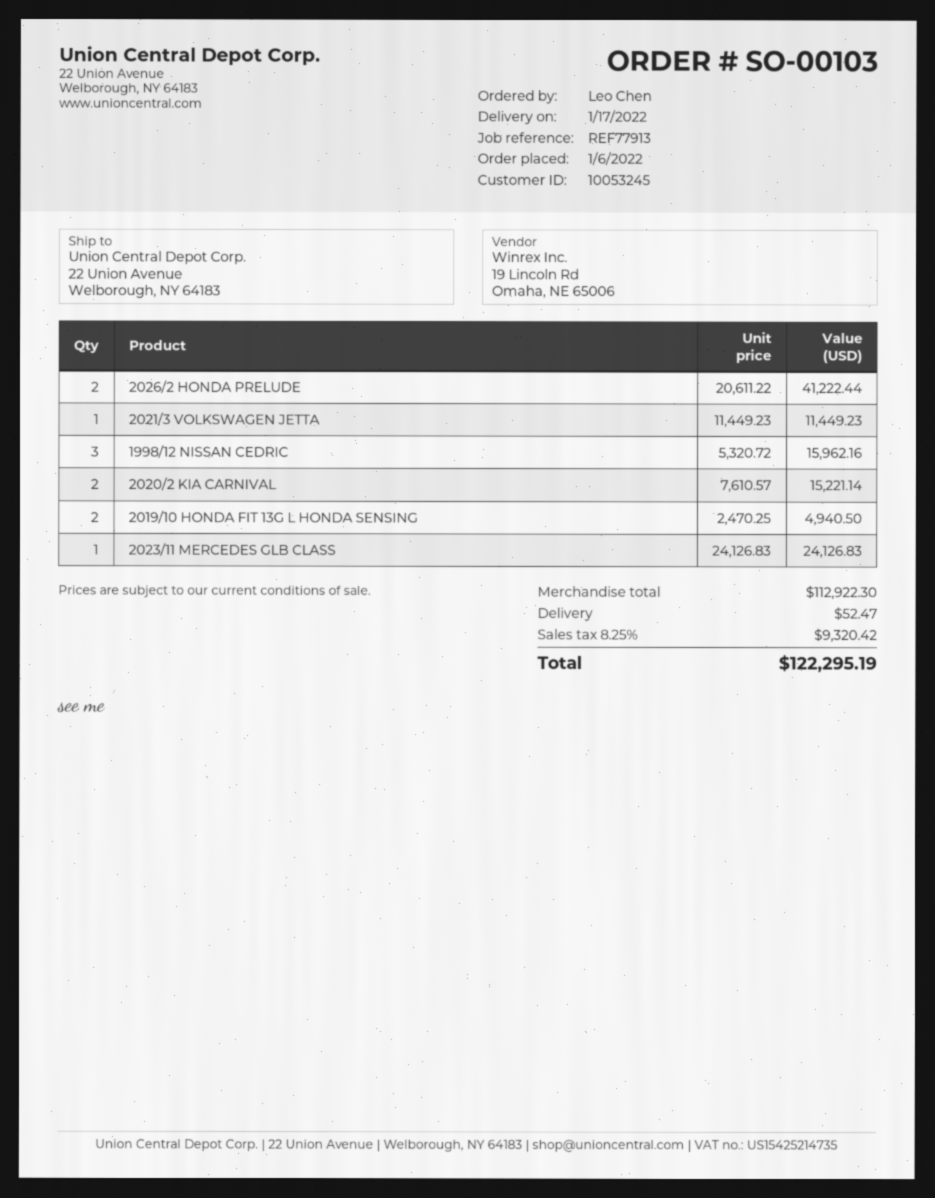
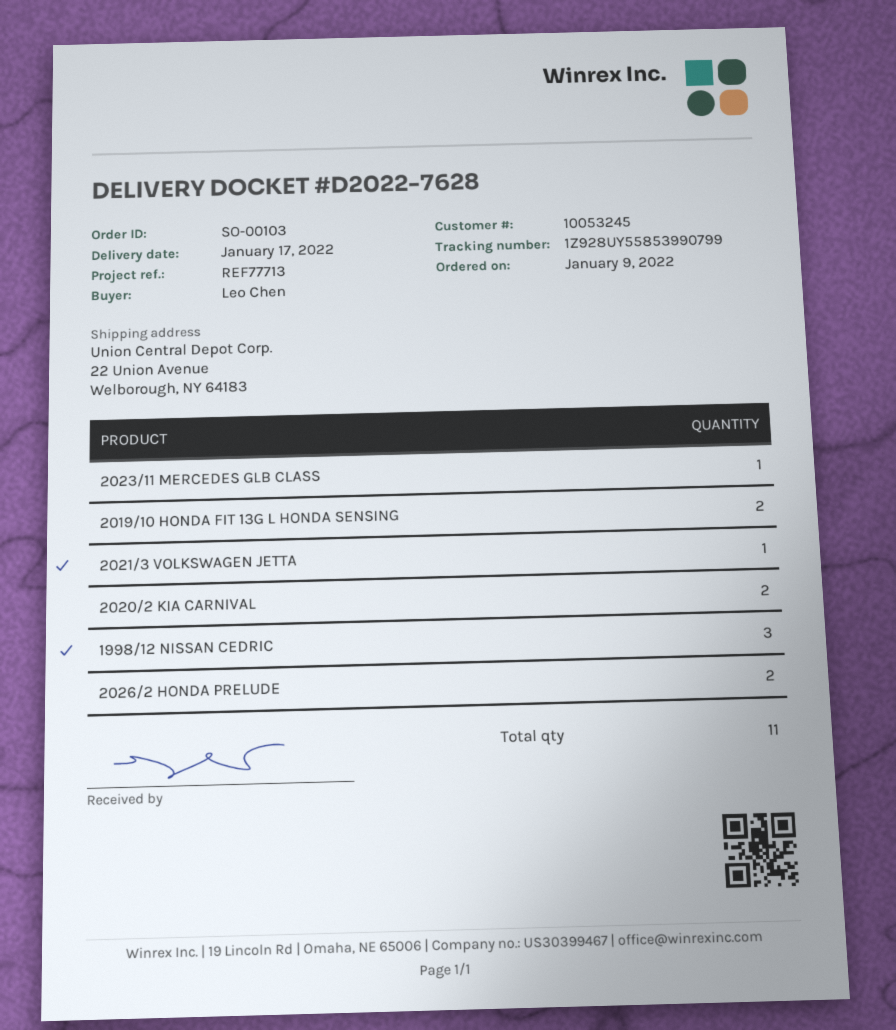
order date: 2022-01-06 -> 2022-01-09
reference: REF77913 -> REF77713

